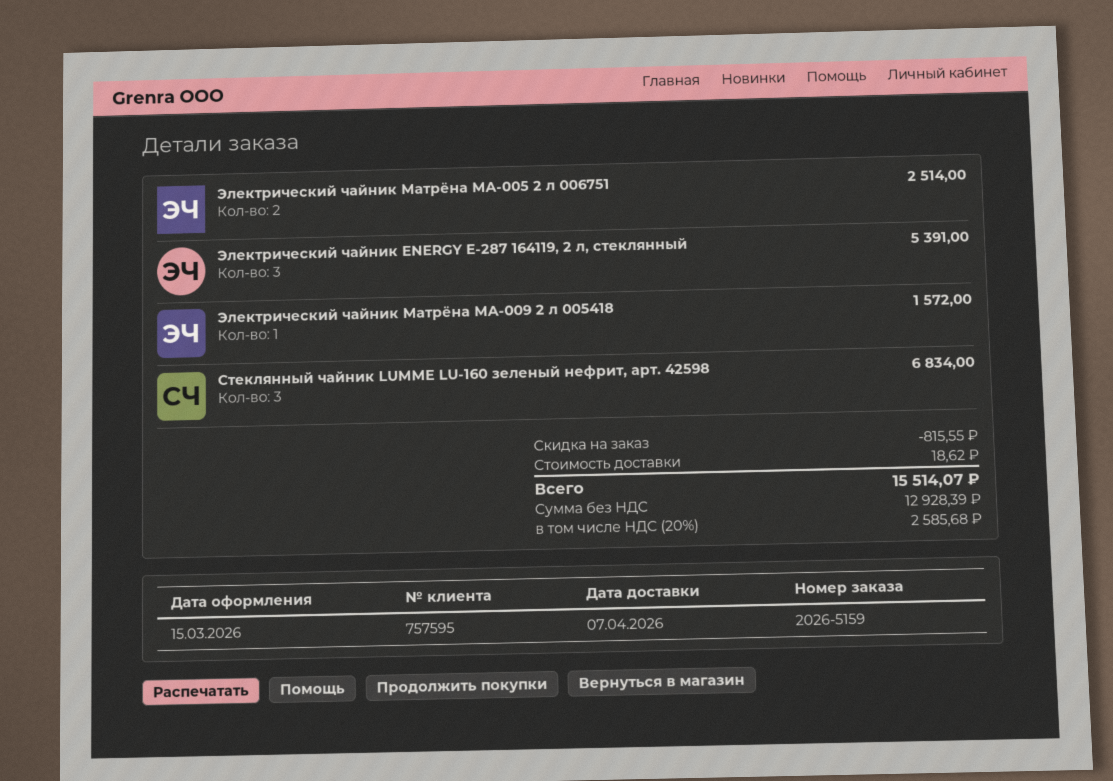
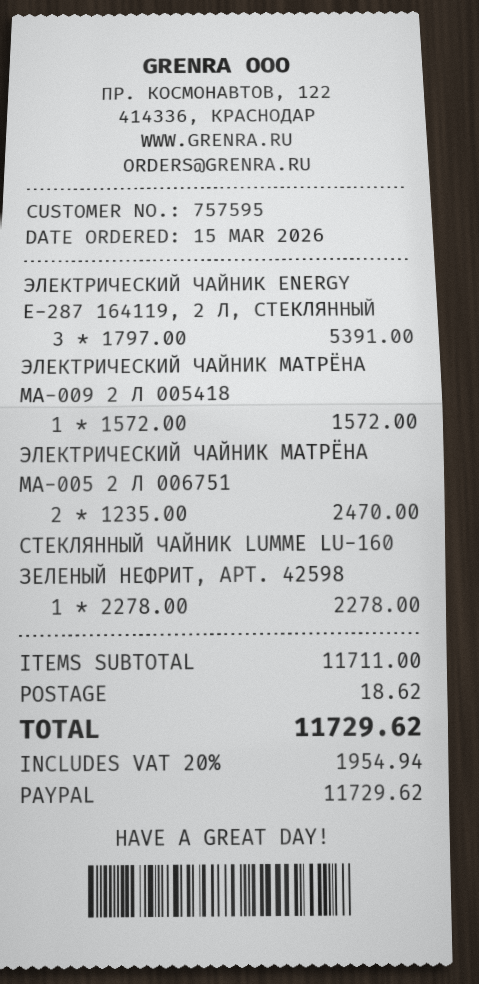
Электрический чайник Матрёна MA-005 2 л 006751: 2 for 2514.00 -> 2 for 2470.00
Стеклянный чайник LUMME LU-160 зеленый нефрит, арт. 42598: 3 for 6834.00 -> 1 for 2278.00
discount: 815.55 -> none
tax: 20% = 2585.68 -> 20% = 1954.94
total: 15514.07 -> 11729.62

